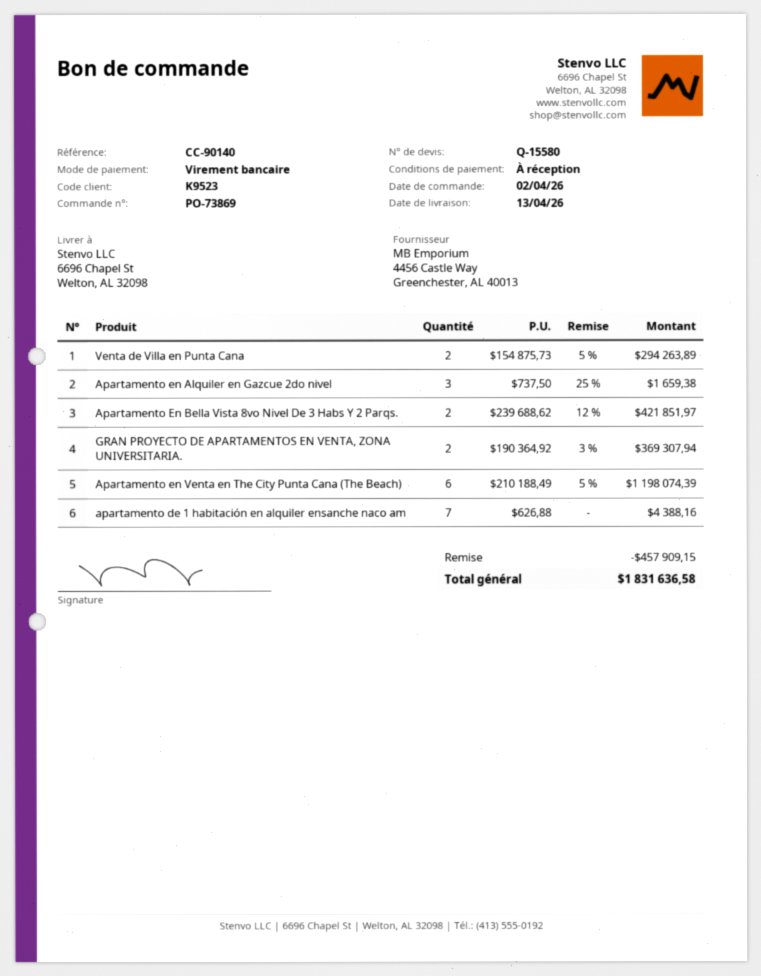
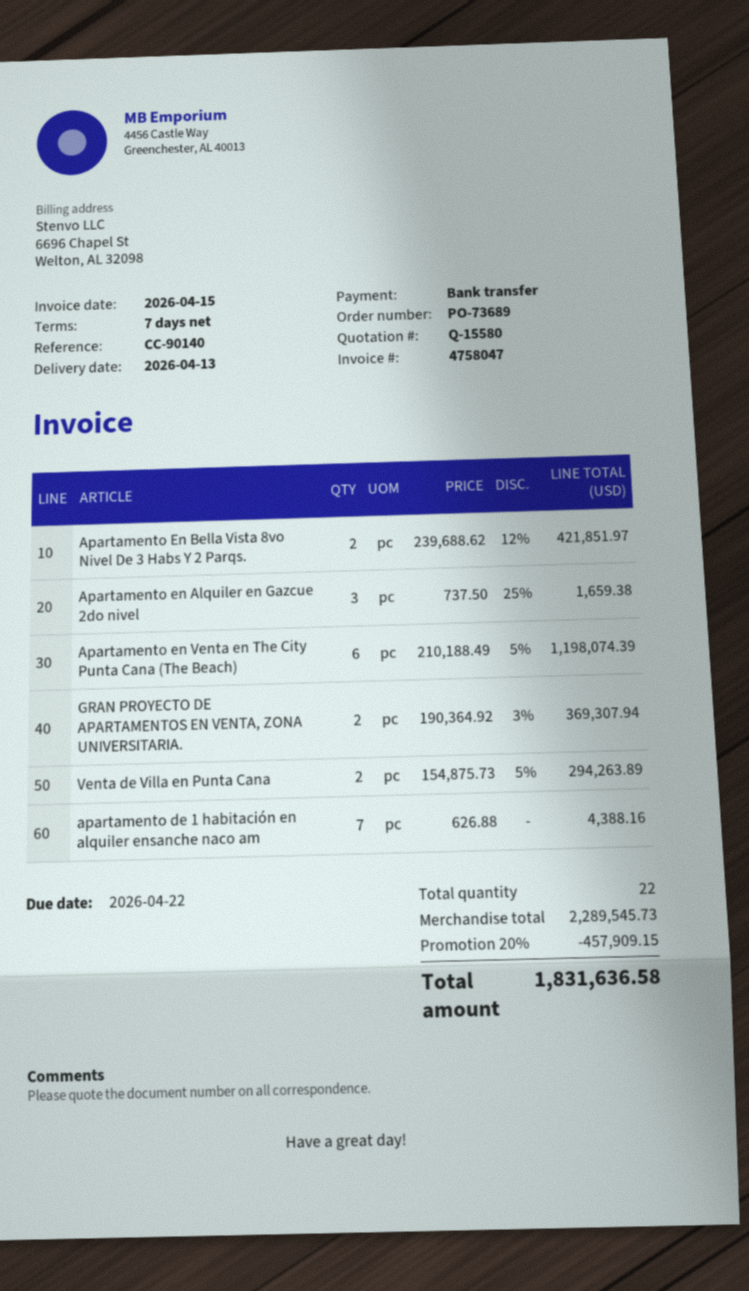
order number: PO-73869 -> PO-73689
payment terms: on receipt -> 7 days

